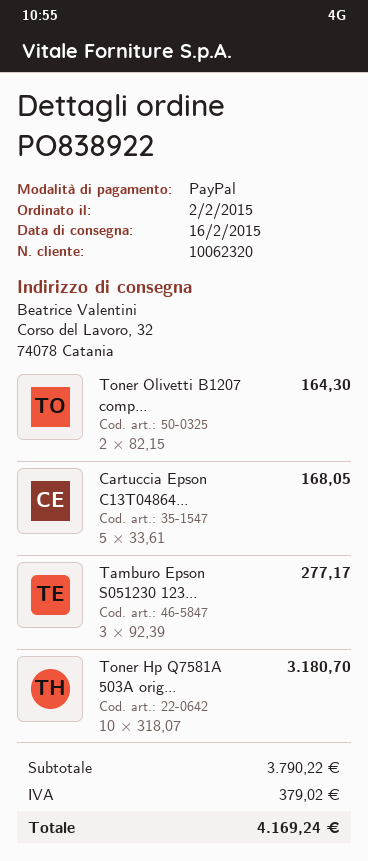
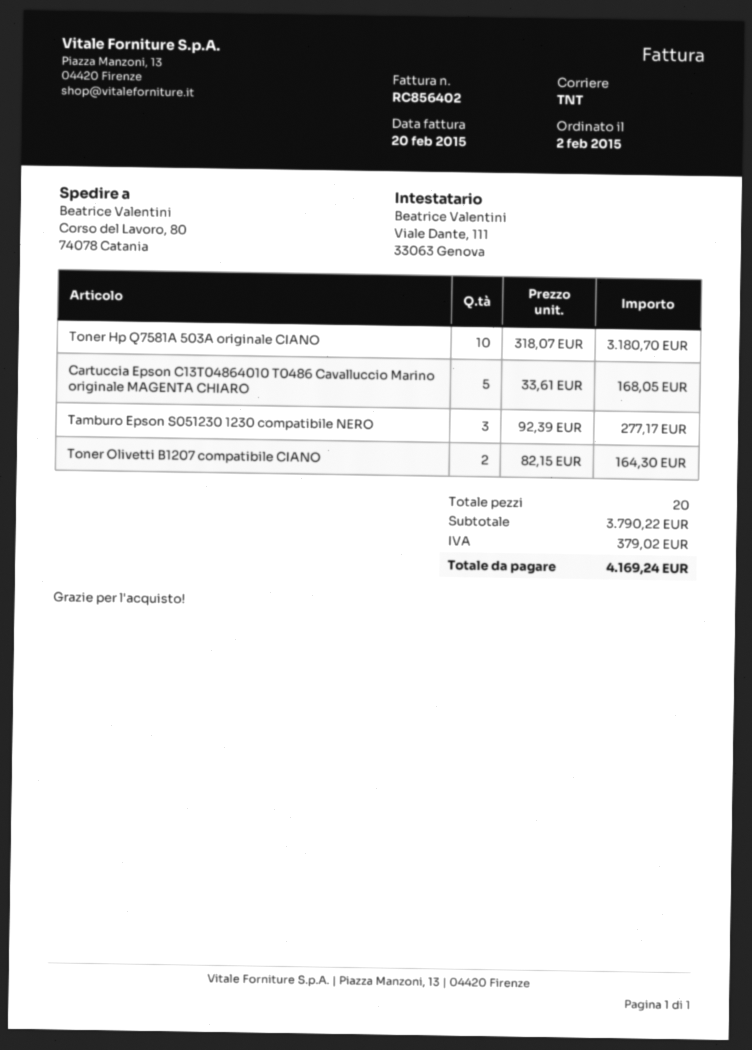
ship to: Corso del Lavoro, 32, 74078 Catania -> Corso del Lavoro, 80, 74078 Catania

